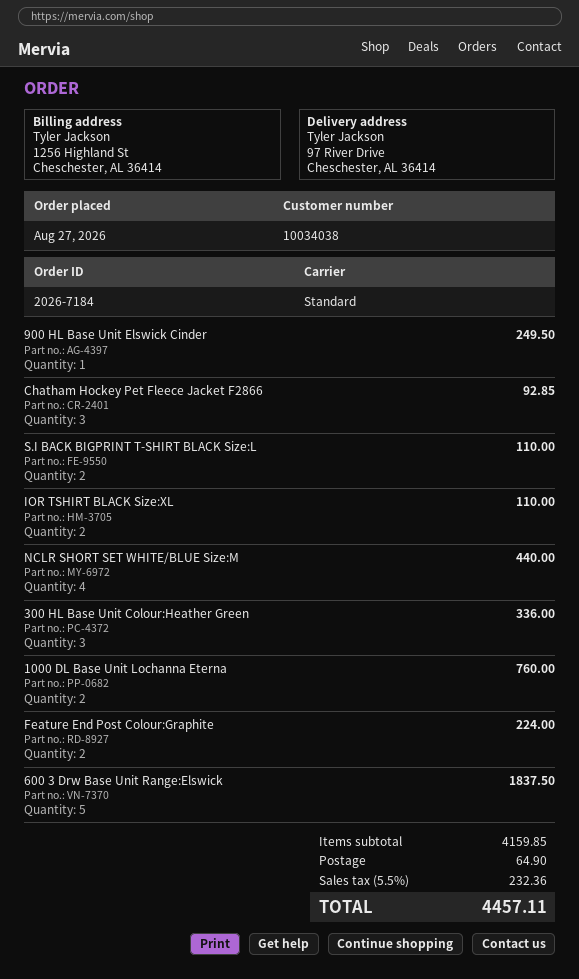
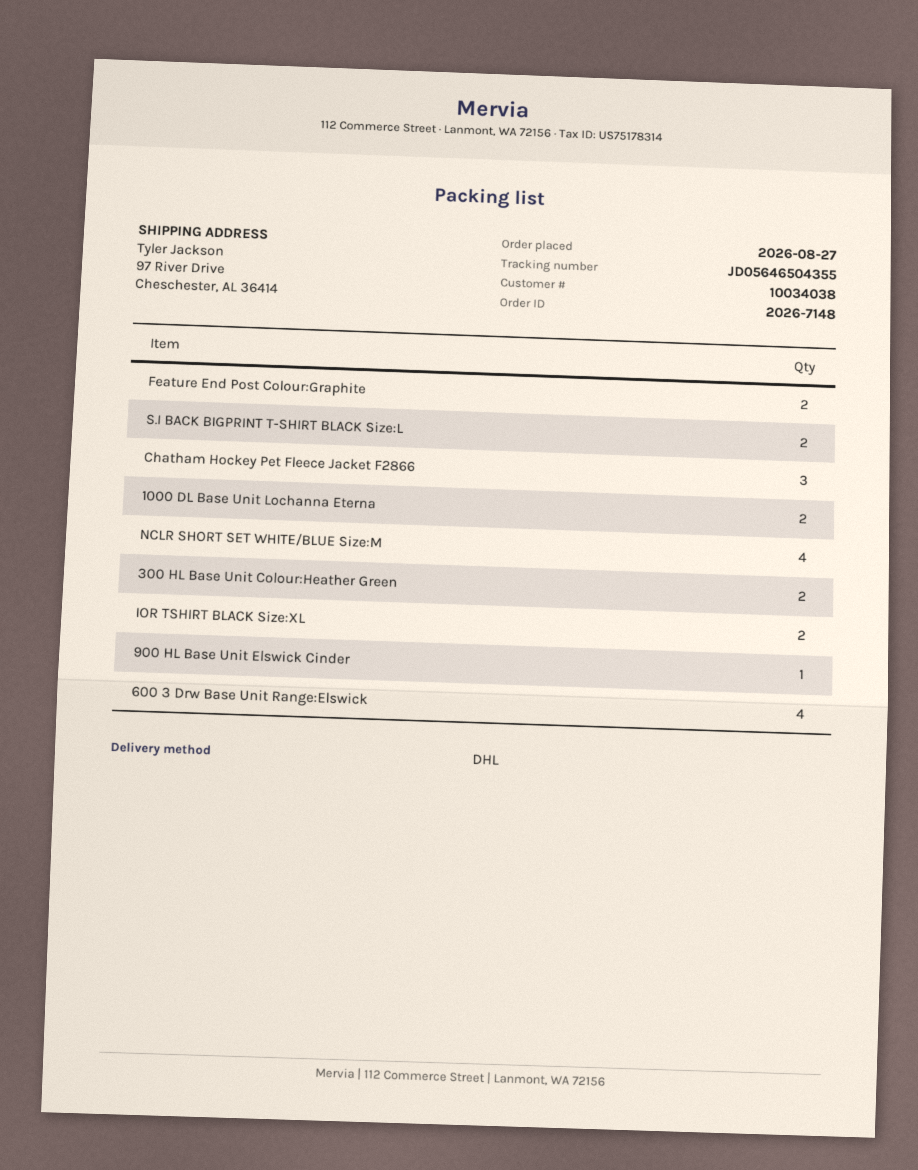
order number: 2026-7184 -> 2026-7148
shipping method: standard -> DHL
300 HL Base Unit Colour:Heather Green: 3 -> 2
600 3 Drw Base Unit Range:Elswick: 5 -> 4

